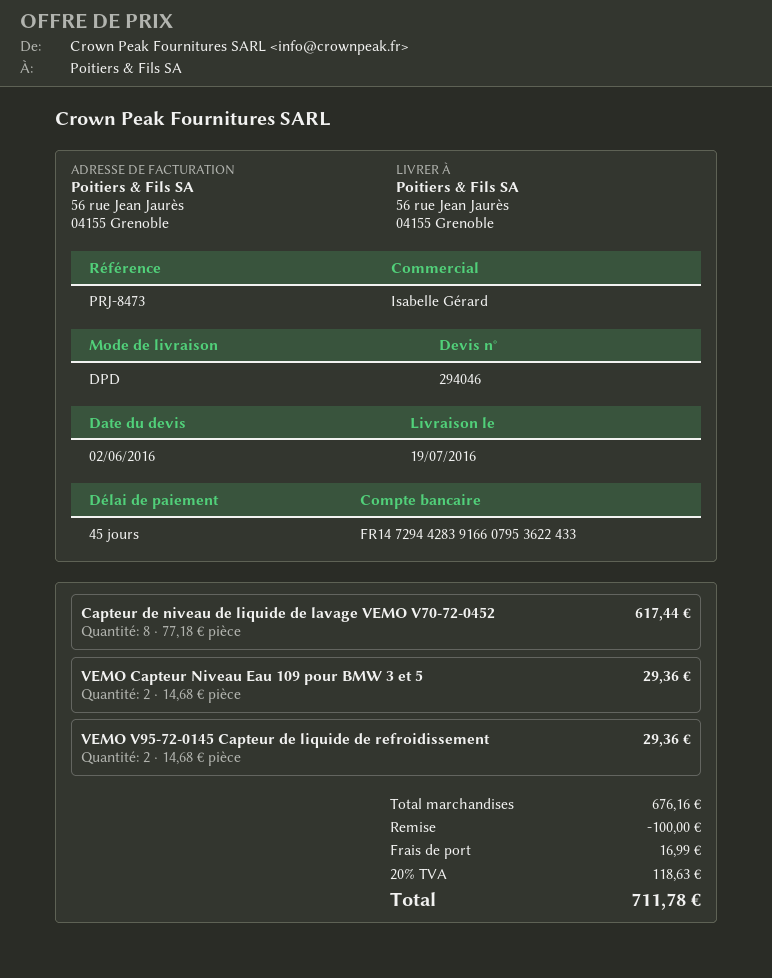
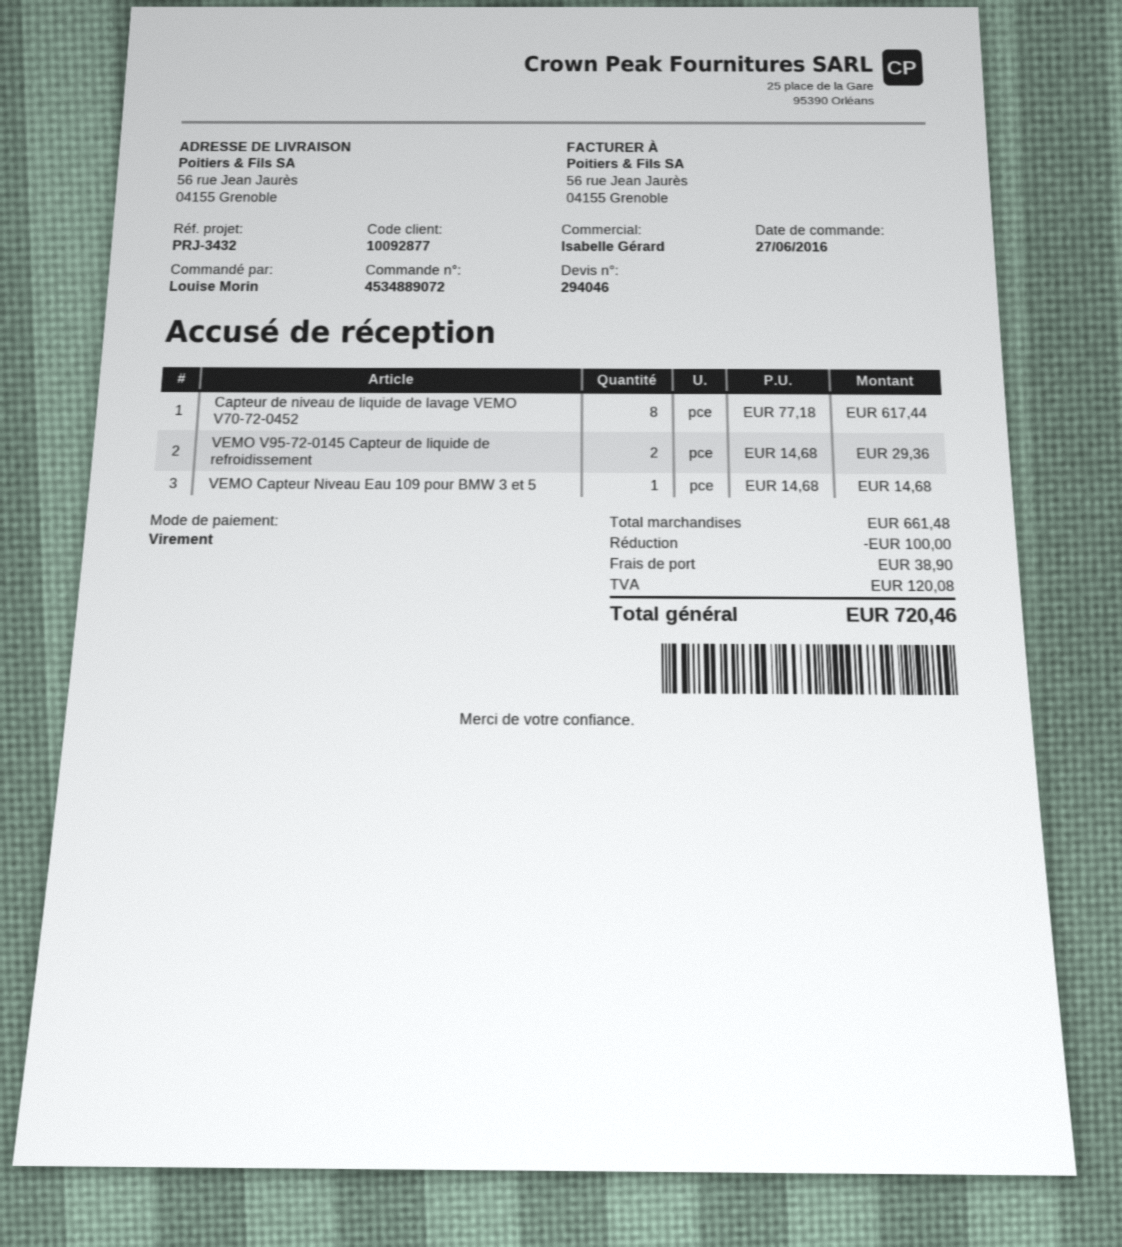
reference: PRJ-8473 -> PRJ-3432
VEMO Capteur Niveau Eau 109 pour BMW 3 et 5: 2 x 14.68 = 29.36 -> 1 x 14.68 = 14.68
subtotal: 676.16 -> 661.48
shipping: 16.99 -> 38.90
tax: 118.63 -> 120.08
total: 711.78 -> 720.46

